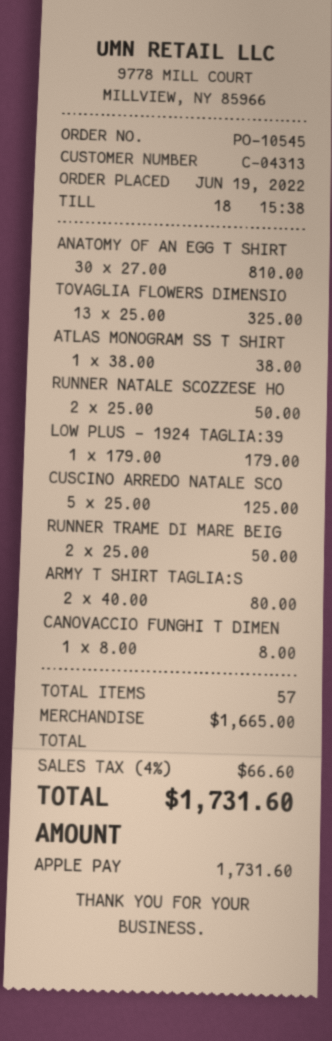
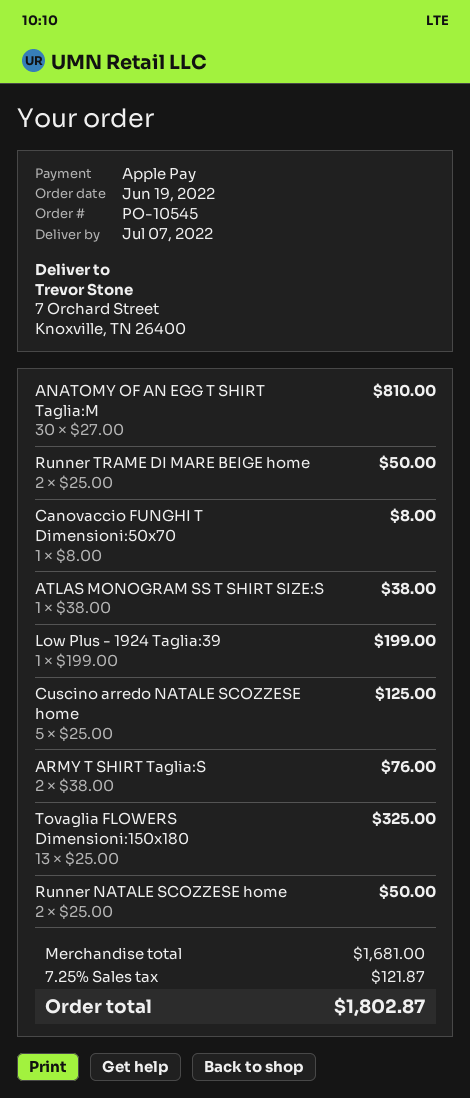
LOW PLUS - 1924 TAGLIA:39: 1 x 179.00 = 179.00 -> 1 x 199.00 = 199.00
ARMY T SHIRT TAGLIA:S: 2 x 40.00 = 80.00 -> 2 x 38.00 = 76.00
subtotal: 1665.00 -> 1681.00
tax: 4% = 66.60 -> 7.25% = 121.87
total: 1731.60 -> 1802.87

